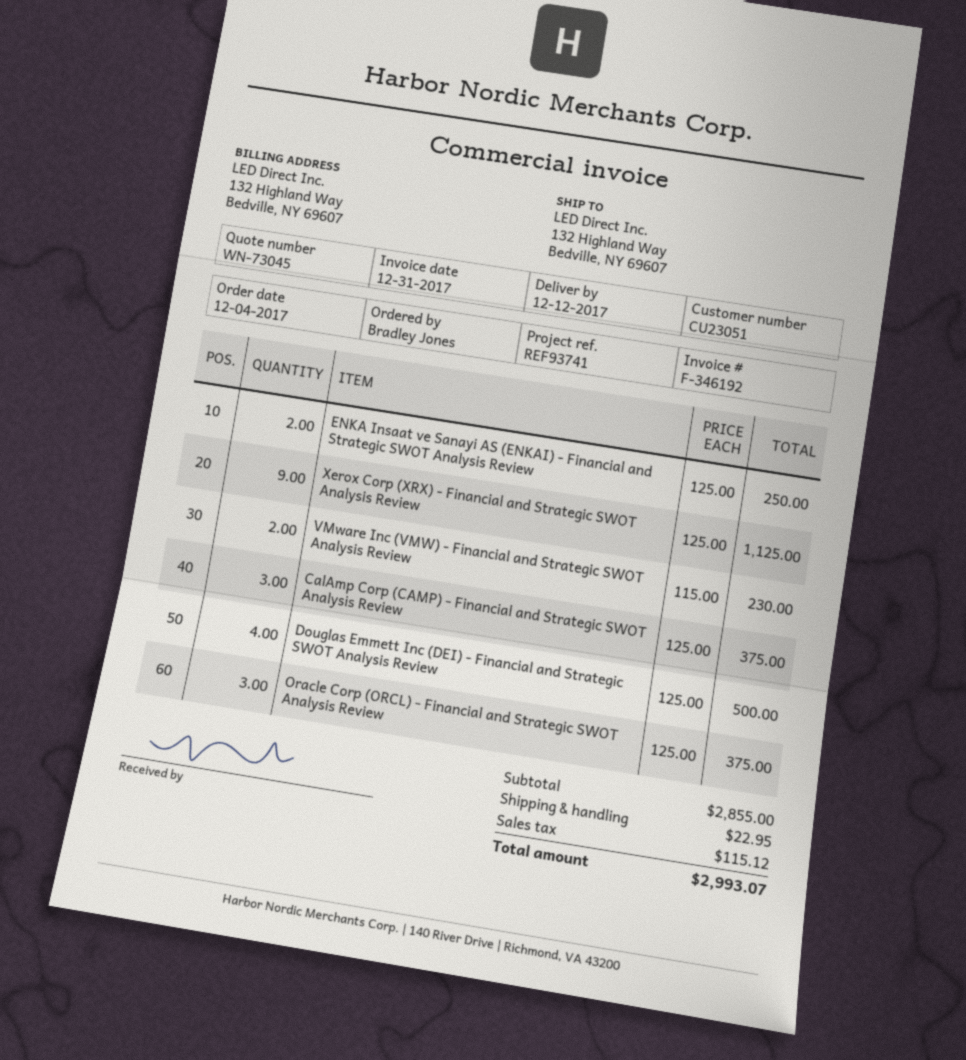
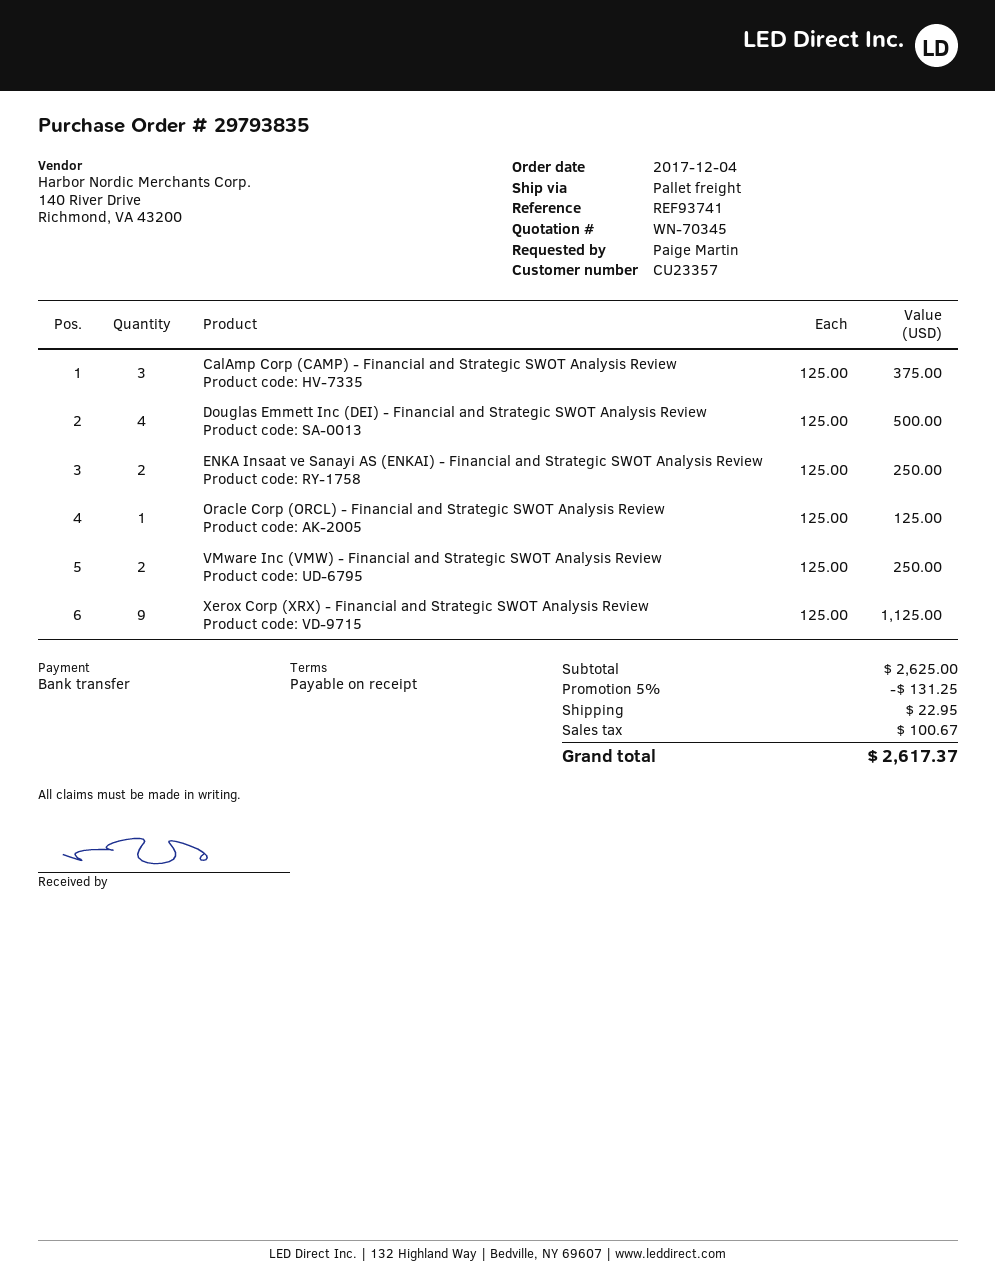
quote number: WN-73045 -> WN-70345
customer number: CU23051 -> CU23357
ordered by: Bradley Jones -> Paige Martin
VMware Inc (VMW) - Financial and Strategic SWOT Analysis Review: 2 x 115.00 = 230.00 -> 2 x 125.00 = 250.00
Oracle Corp (ORCL) - Financial and Strategic SWOT Analysis Review: 3 x 125.00 = 375.00 -> 1 x 125.00 = 125.00
subtotal: 2855.00 -> 2625.00
discount: none -> 5% = 131.25
tax: 115.12 -> 100.67
total: 2993.07 -> 2617.37

